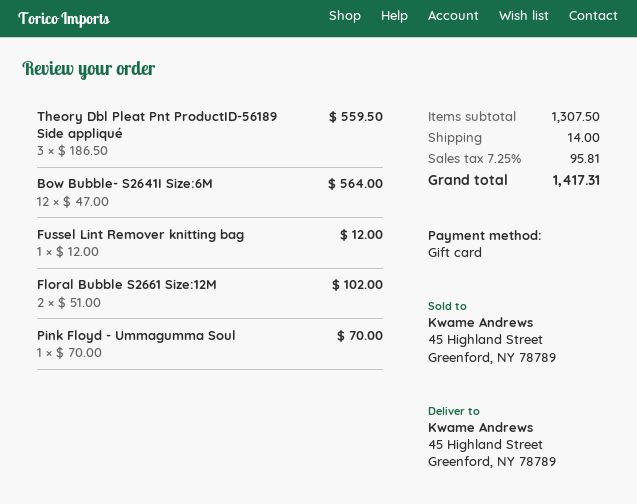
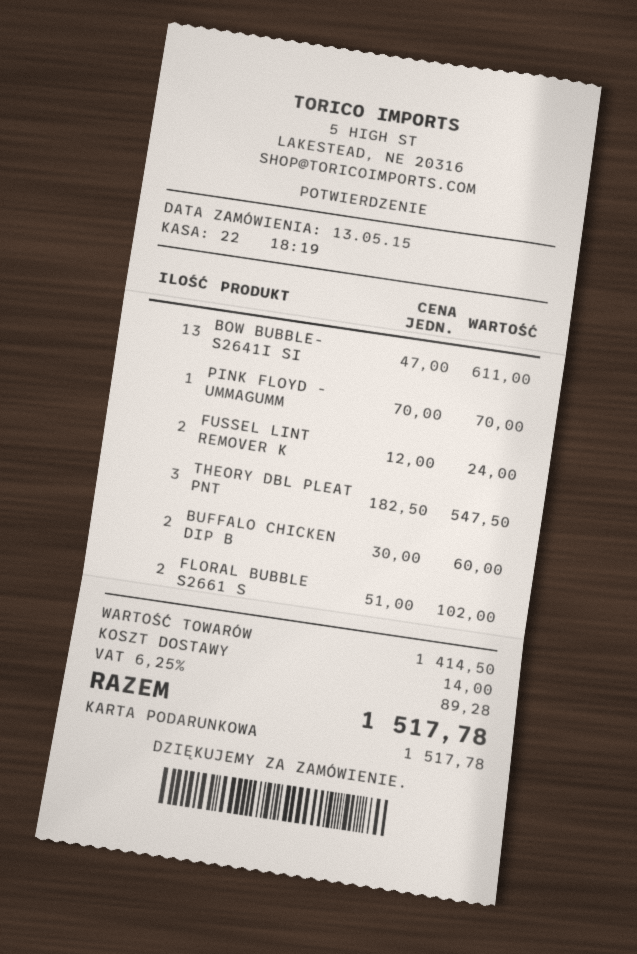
Theory Dbl Pleat Pnt ProductID-56189 Side appliqué: 3 x 186.50 = 559.50 -> 3 x 182.50 = 547.50
Bow Bubble- S2641I Size:6M: 12 x 47.00 = 564.00 -> 13 x 47.00 = 611.00
Fussel Lint Remover knitting bag: 1 x 12.00 = 12.00 -> 2 x 12.00 = 24.00
BUFFALO CHICKEN DIP B: none -> 2 x 30.00 = 60.00
subtotal: 1307.50 -> 1414.50
tax: 7.25% = 95.81 -> 6.25% = 89.28
total: 1417.31 -> 1517.78

